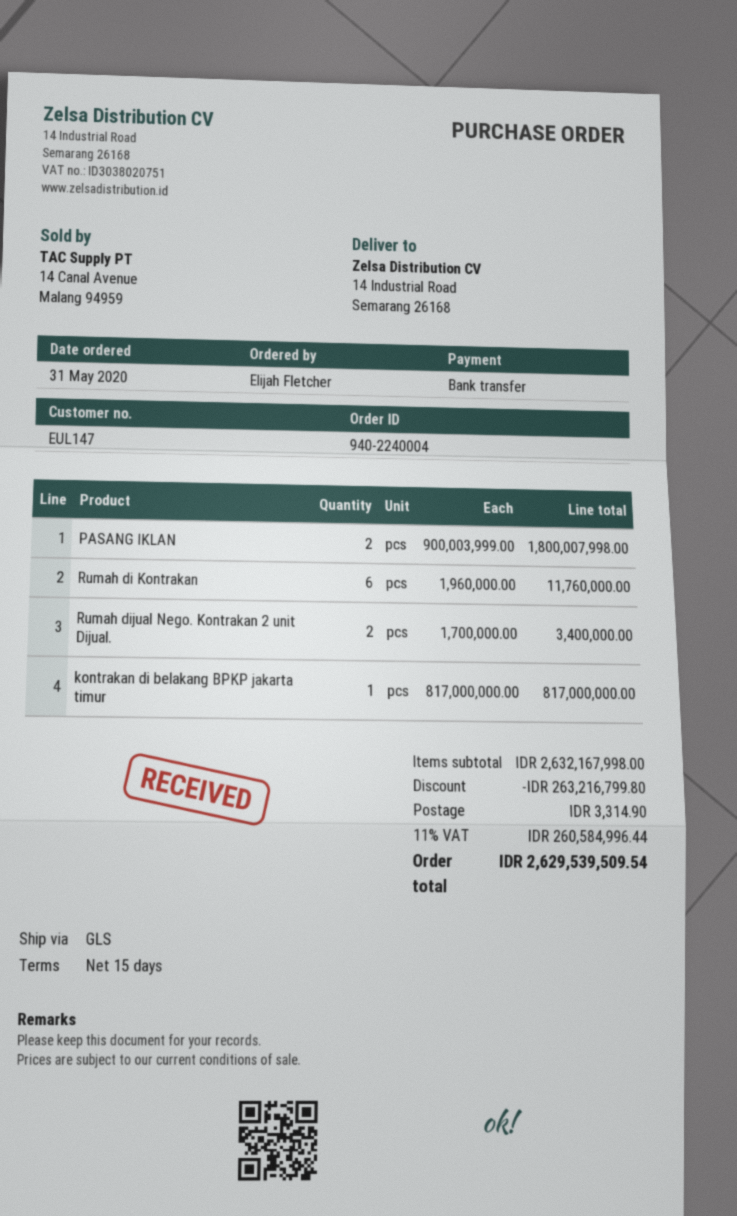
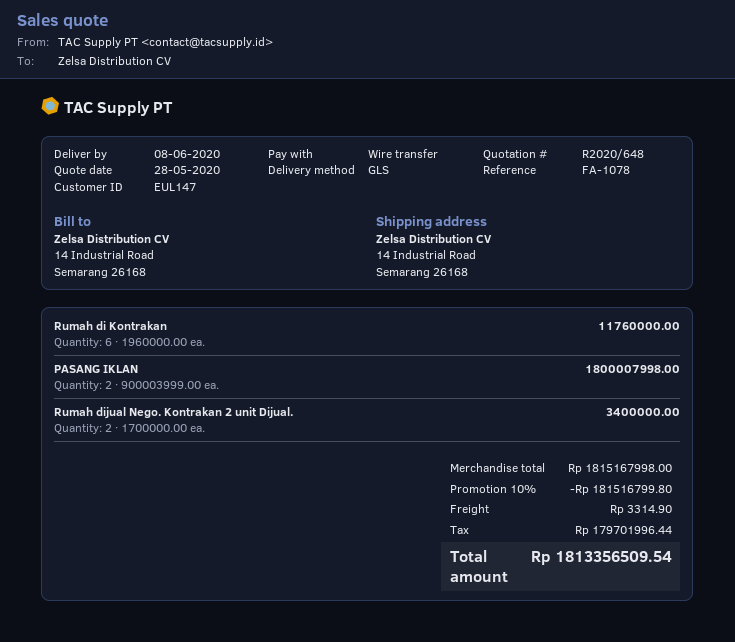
kontrakan di belakang BPKP jakarta timur: 1 x 817000000.00 = 817000000.00 -> none
subtotal: 2632167998.00 -> 1815167998.00
discount: 263216799.80 -> 181516799.80
tax: 260584996.44 -> 179701996.44
total: 2629539509.54 -> 1813356509.54

